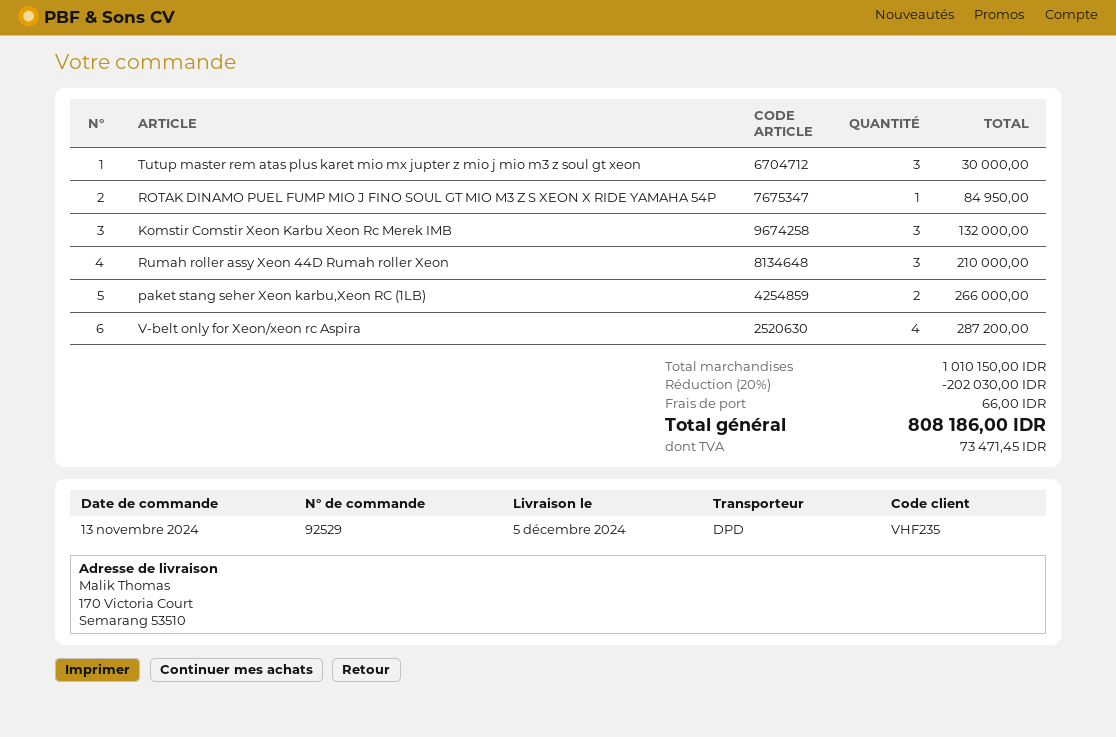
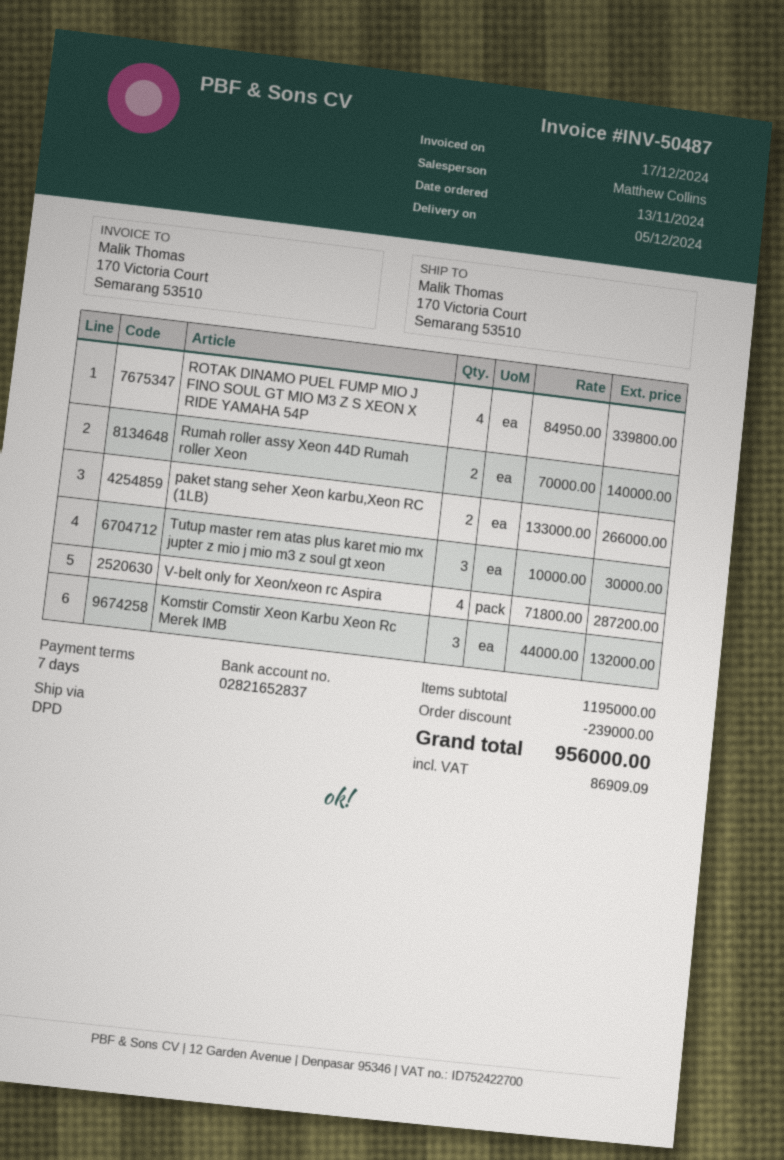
ROTAK DINAMO PUEL FUMP MIO J FINO SOUL GT MIO M3 Z S XEON X RIDE YAMAHA 54P: 1 for 84950.00 -> 4 for 339800.00
Rumah roller assy Xeon 44D Rumah roller Xeon: 3 for 210000.00 -> 2 for 140000.00
subtotal: 1010150.00 -> 1195000.00
discount: 202030.00 -> 239000.00
shipping: 66.00 -> none
tax: 73471.45 -> 86909.09
total: 808186.00 -> 956000.00

